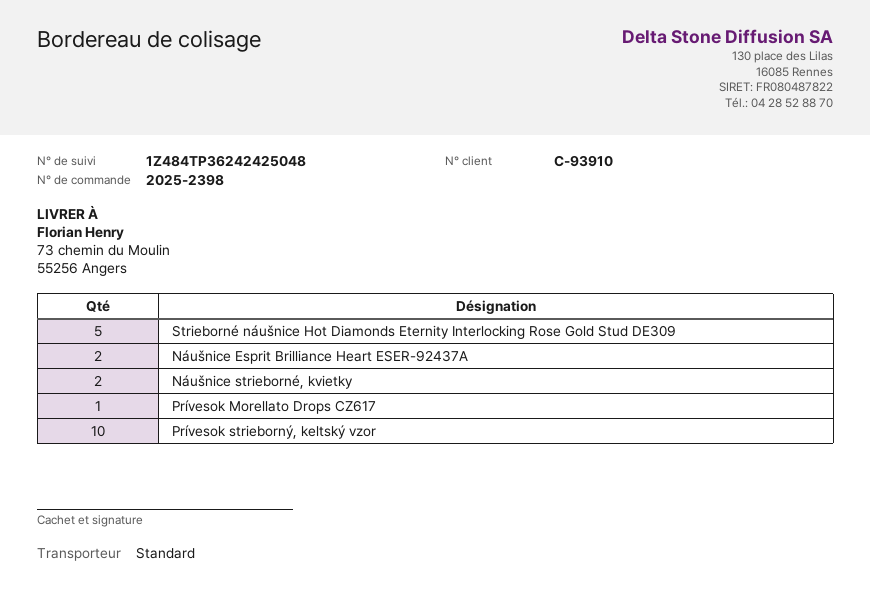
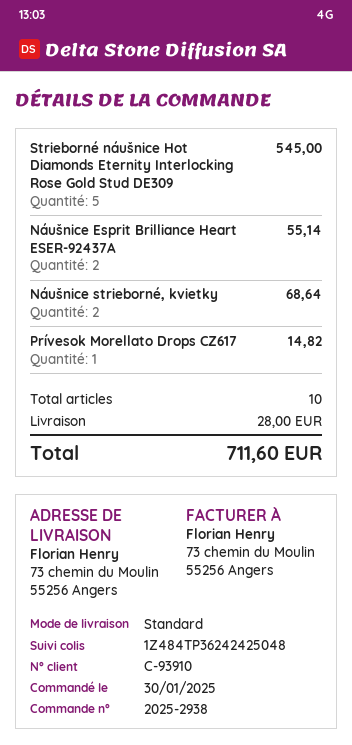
order number: 2025-2398 -> 2025-2938
Prívesok strieborný, keltský vzor: 10 -> none

